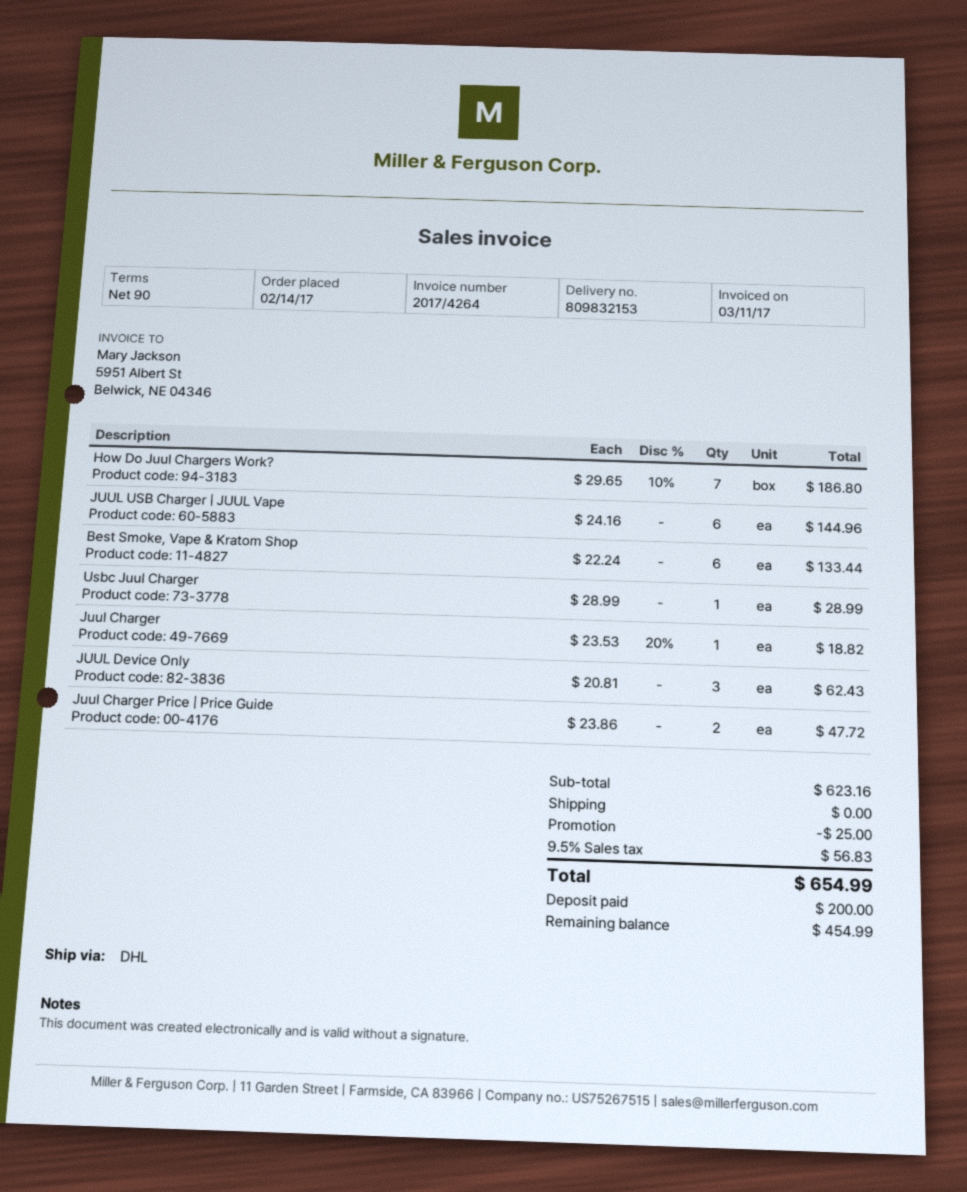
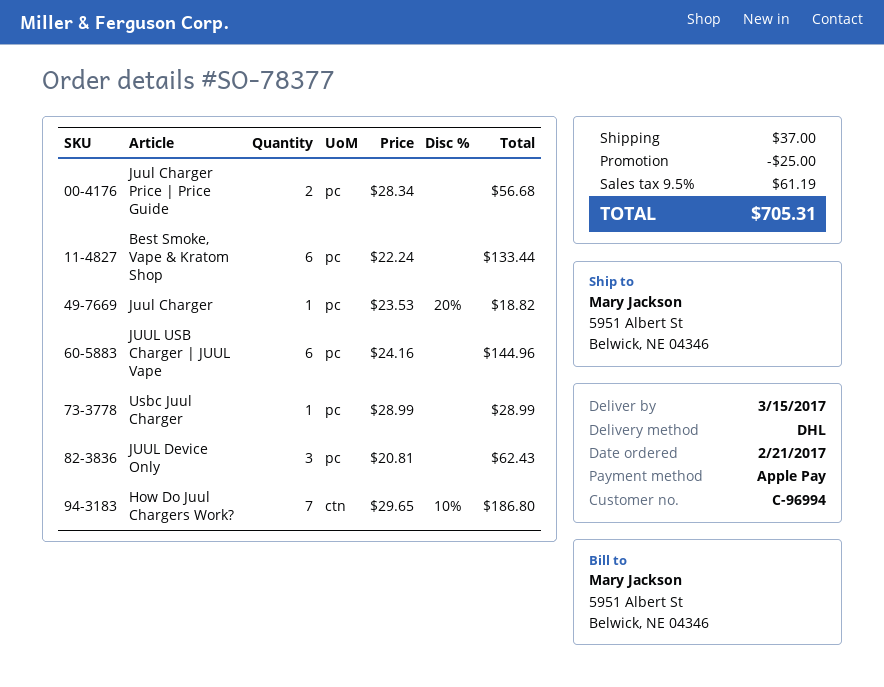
order date: 2017-02-14 -> 2017-02-21
Juul Charger Price | Price Guide: 2 x 23.86 = 47.72 -> 2 x 28.34 = 56.68
shipping: 0.00 -> 37.00
tax: 9.5% = 56.83 -> 9.5% = 61.19
total: 654.99 -> 705.31

